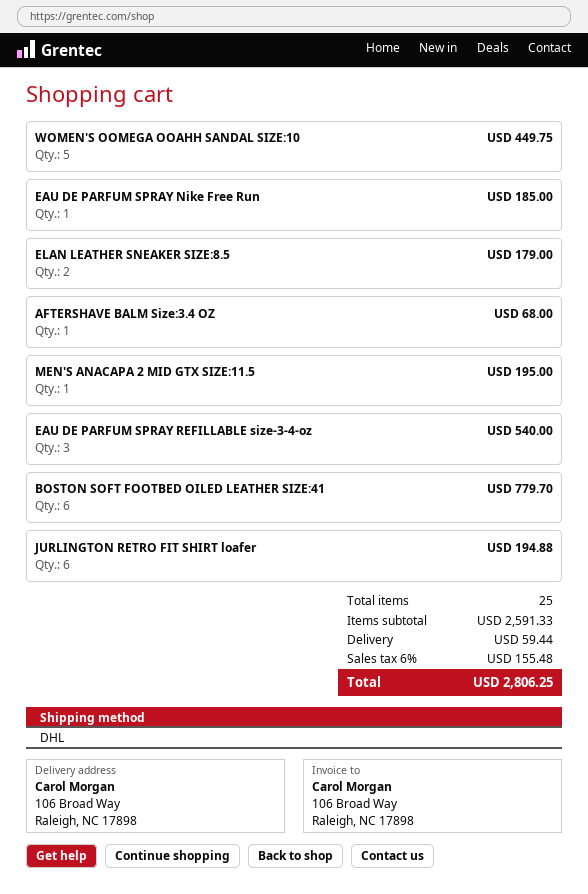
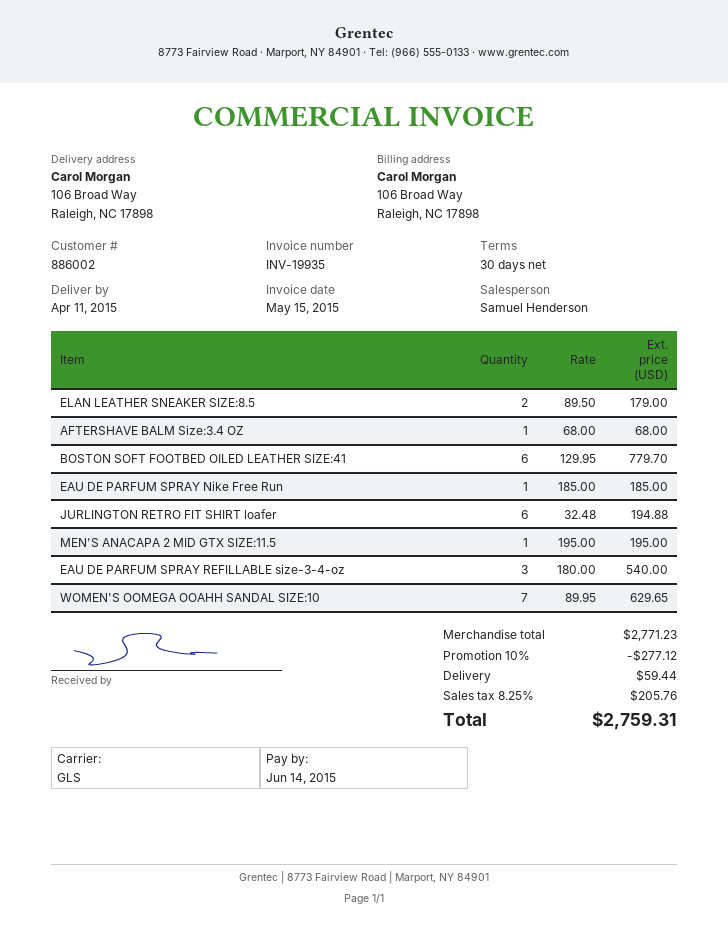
shipping method: DHL -> GLS
WOMEN'S OOMEGA OOAHH SANDAL SIZE:10: 5 for 449.75 -> 7 for 629.65
subtotal: 2591.33 -> 2771.23
discount: none -> 10% = 277.12
tax: 6% = 155.48 -> 8.25% = 205.76
total: 2806.25 -> 2759.31

